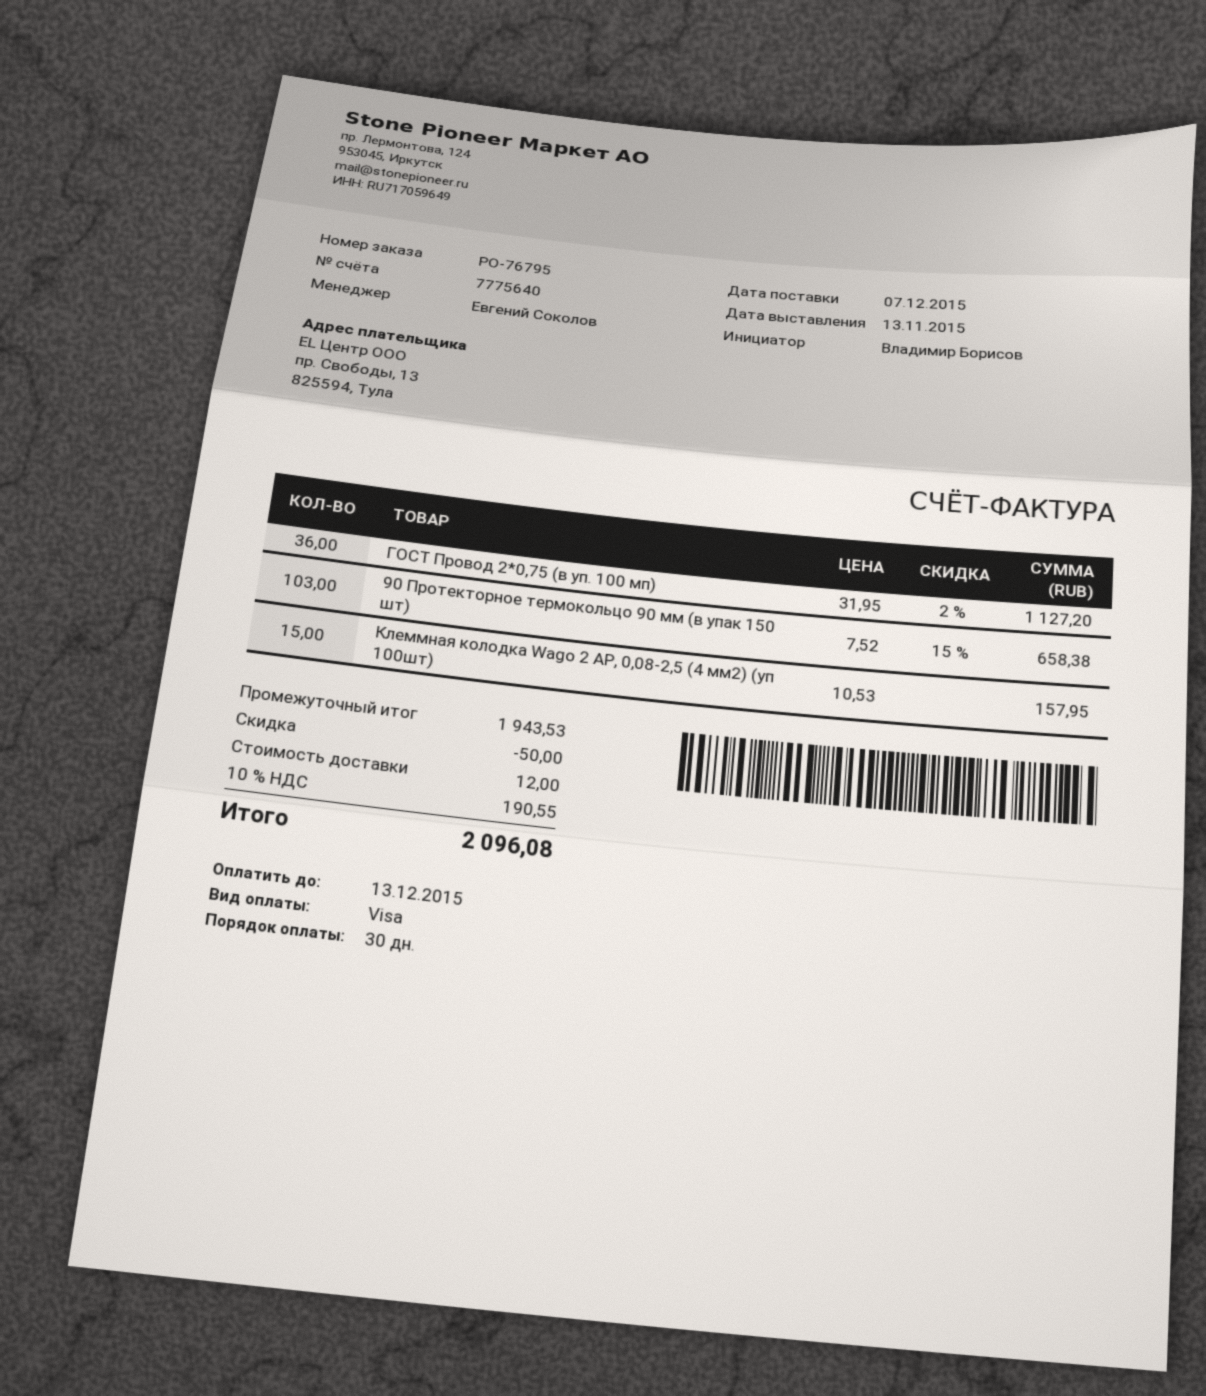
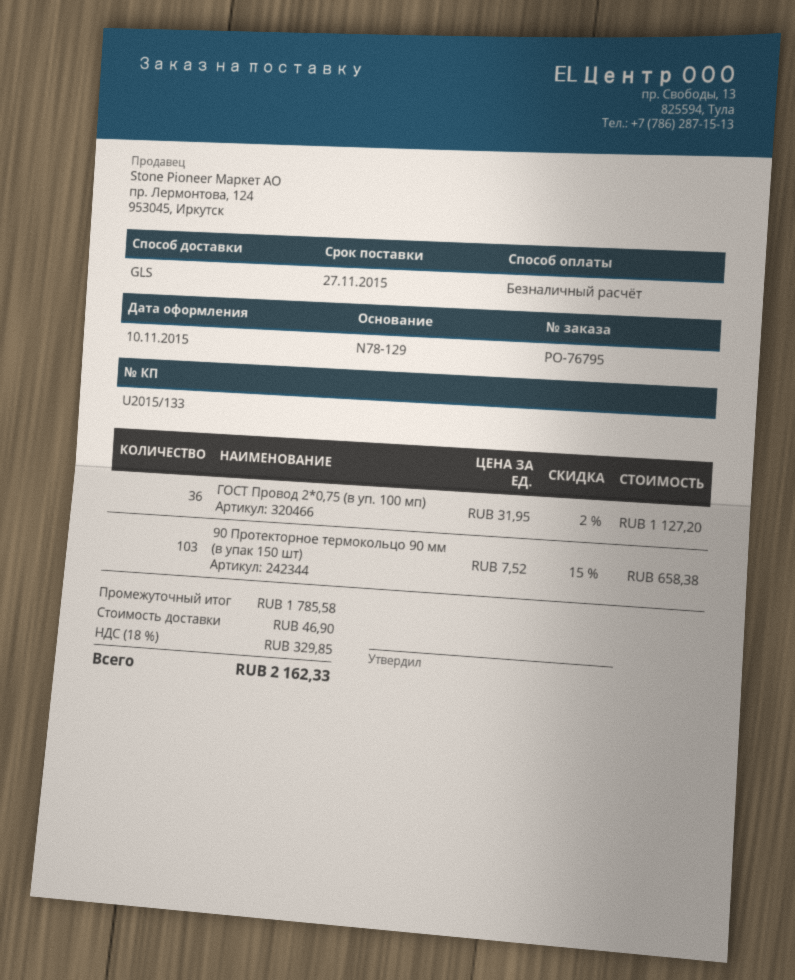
delivery date: 2015-12-07 -> 2015-11-27
payment method: Visa -> bank transfer
Клеммная колодка Wagо 2 AP, 0,08-2,5 (4 мм2) (уп 100шт): 15 x 10.53 = 157.95 -> none
subtotal: 1943.53 -> 1785.58
discount: 50.00 -> none
shipping: 12.00 -> 46.90
tax: 10% = 190.55 -> 18% = 329.85
total: 2096.08 -> 2162.33

